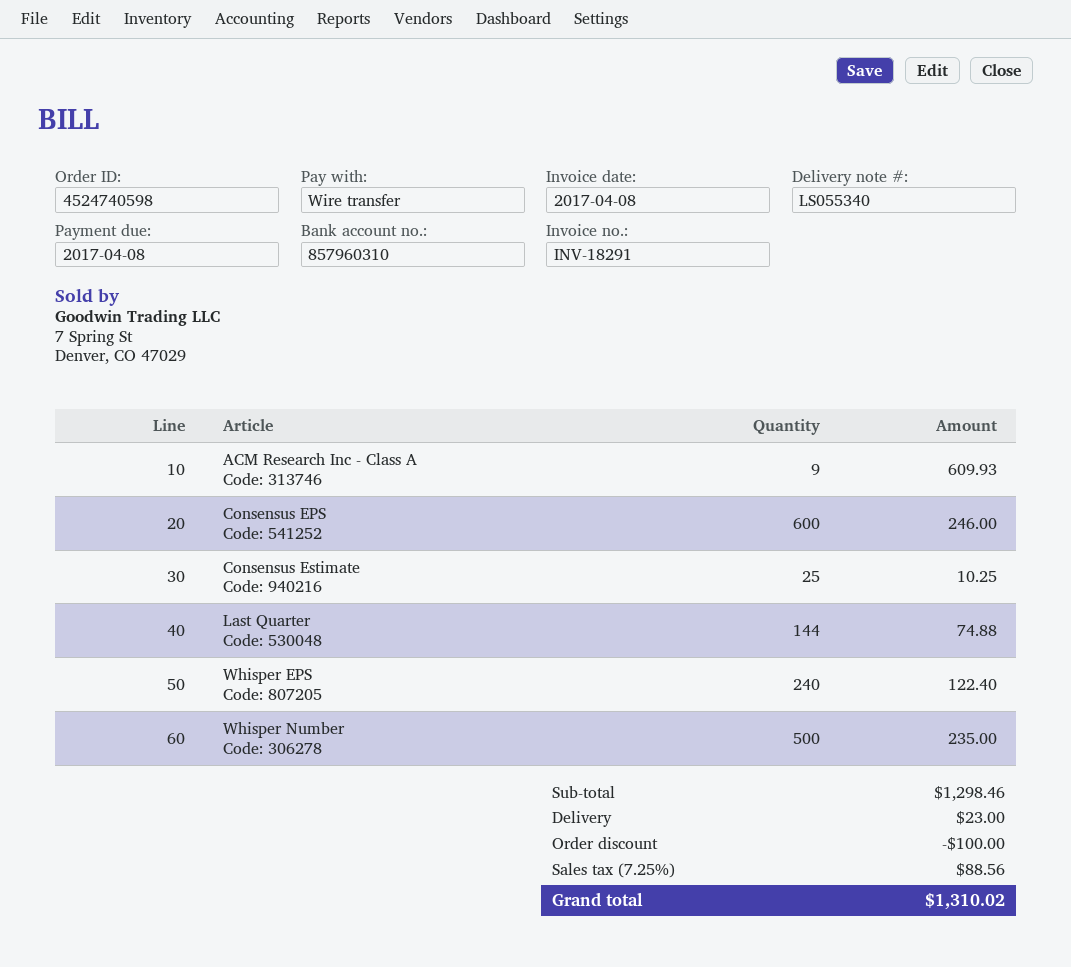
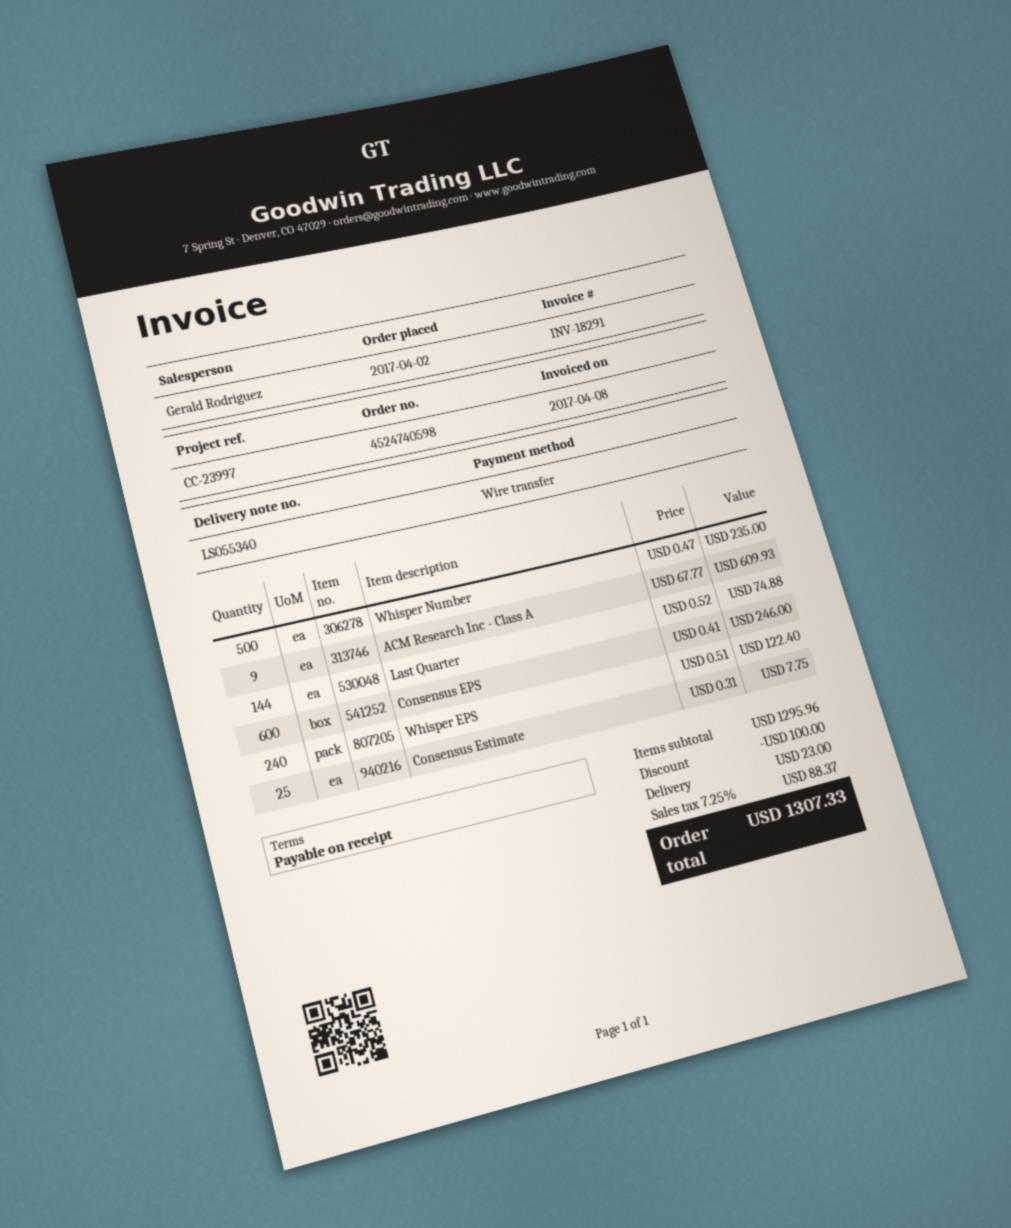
Consensus Estimate: 25 for 10.25 -> 25 for 7.75
subtotal: 1298.46 -> 1295.96
tax: 7.25% = 88.56 -> 7.25% = 88.37
total: 1310.02 -> 1307.33

